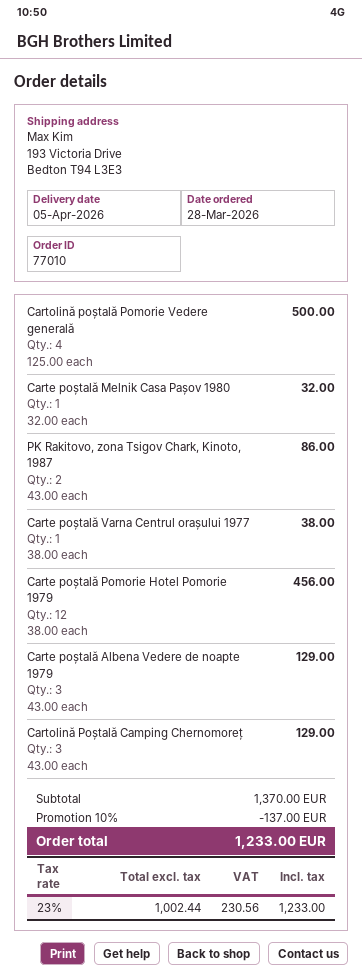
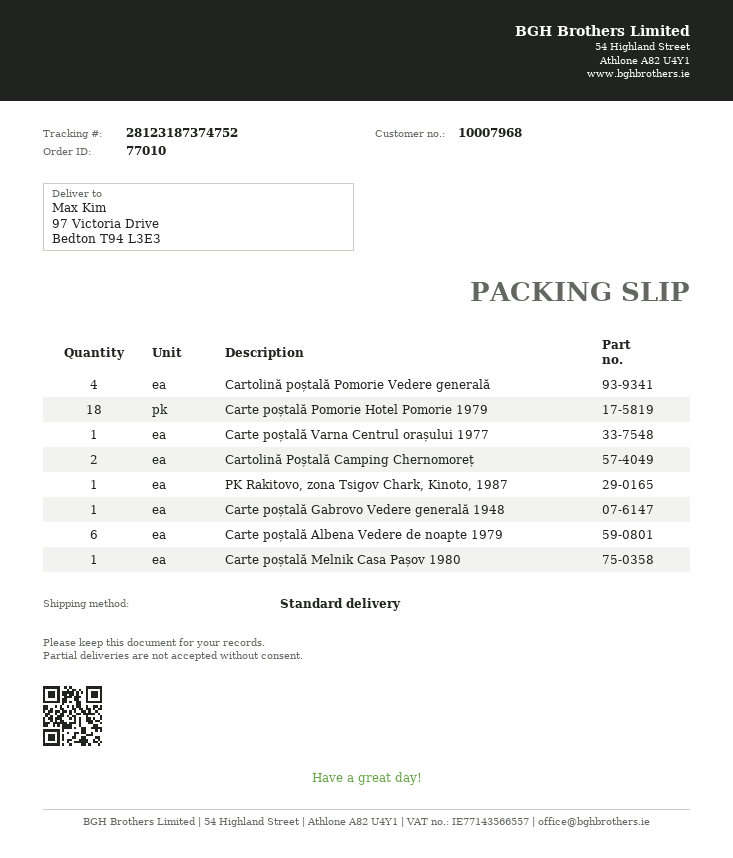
ship to: 193 Victoria Drive, Bedton T94 L3E3 -> 97 Victoria Drive, Bedton T94 L3E3
PK Rakitovo, zona Tsigov Chark, Kinoto, 1987: 2 -> 1
Carte poștală Pomorie Hotel Pomorie 1979: 12 -> 18
Carte poștală Albena Vedere de noapte 1979: 3 -> 6
Cartolină Poștală Camping Chernomoreț: 3 -> 2
Carte poștală Gabrovo Vedere generală 1948: none -> 1

